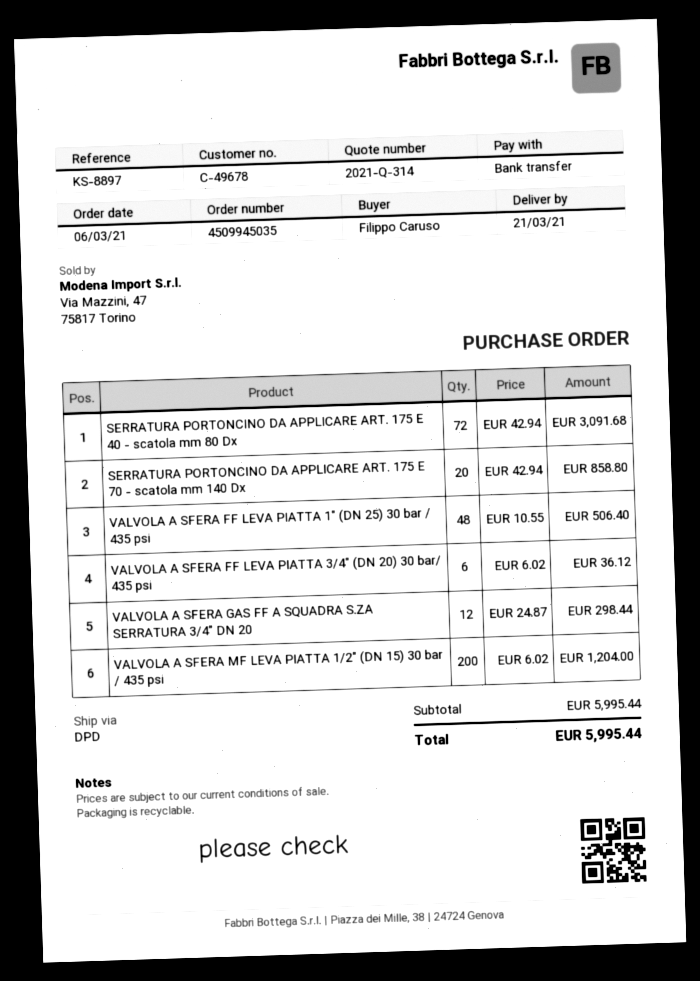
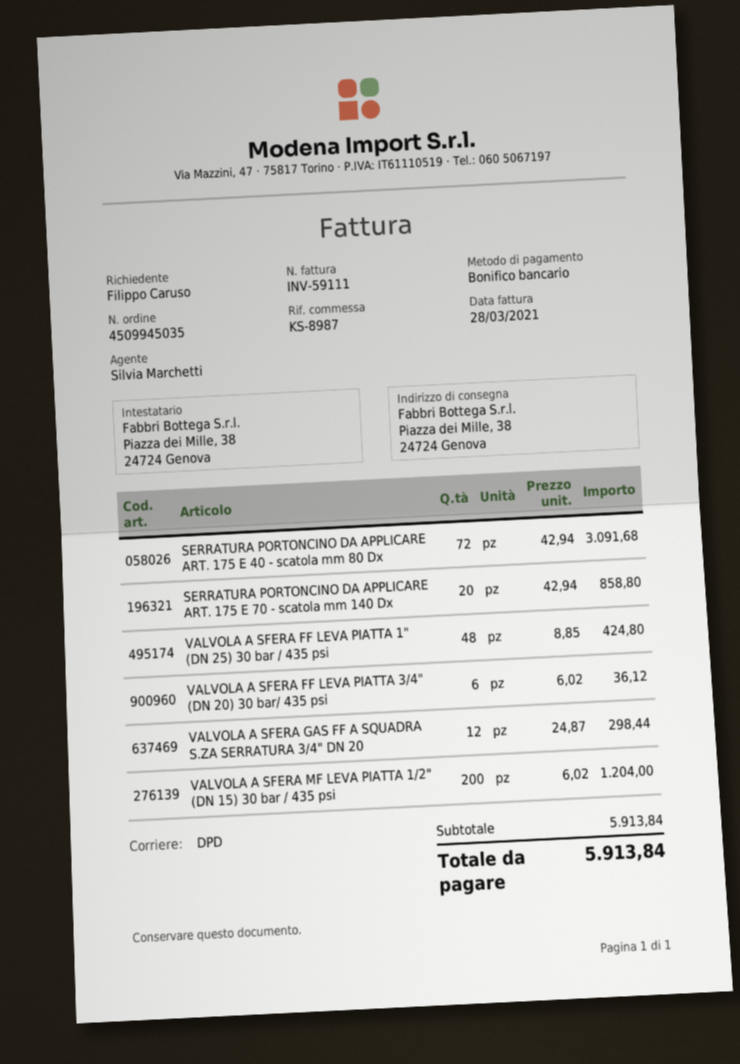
reference: KS-8897 -> KS-8987
VALVOLA A SFERA FF LEVA PIATTA 1" (DN 25) 30 bar / 435 psi: 48 x 10.55 = 506.40 -> 48 x 8.85 = 424.80
subtotal: 5995.44 -> 5913.84
total: 5995.44 -> 5913.84

